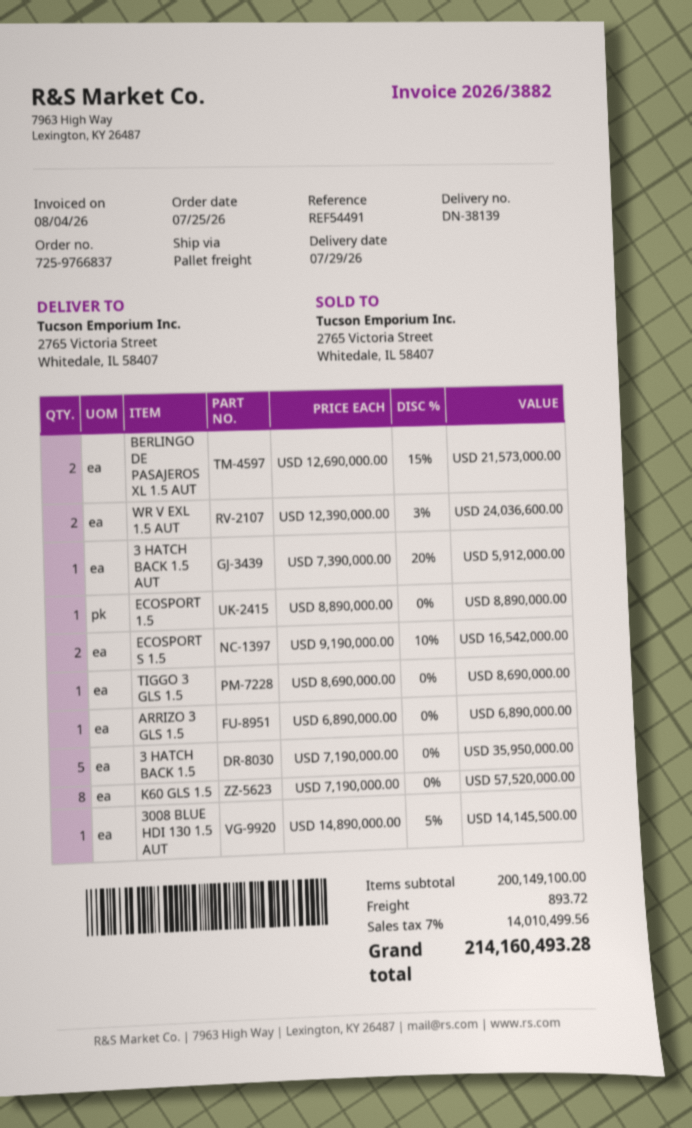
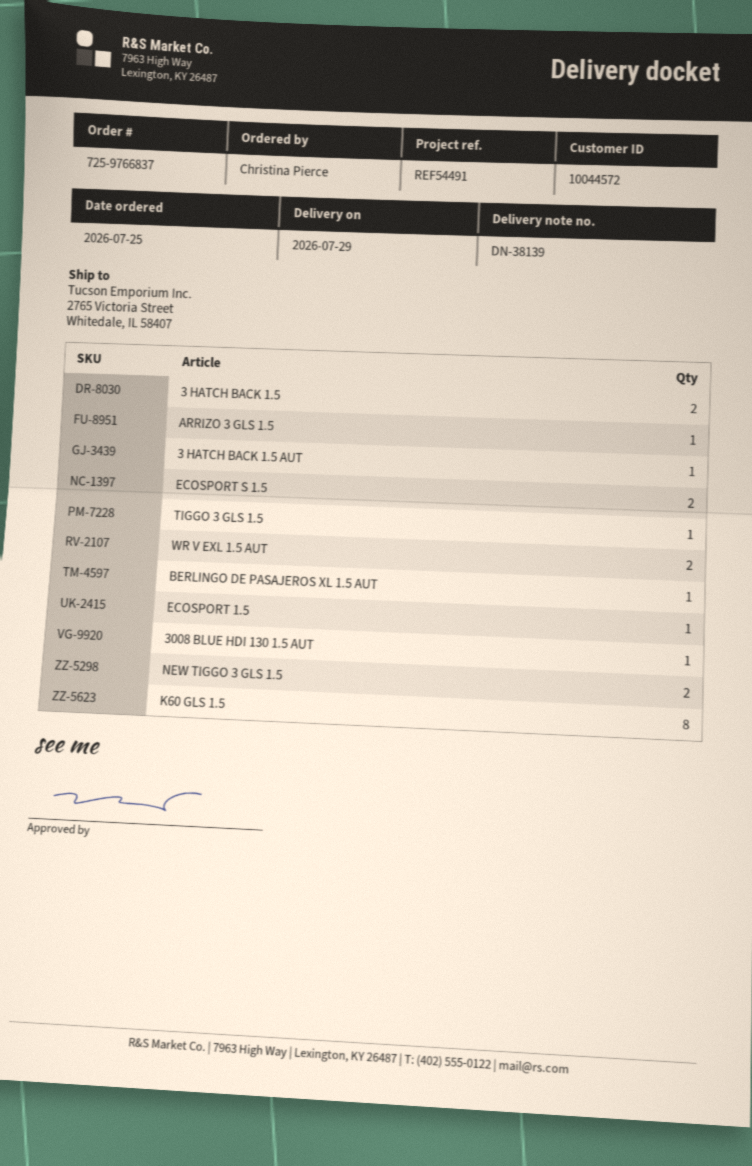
BERLINGO DE PASAJEROS XL 1.5 AUT: 2 -> 1
3 HATCH BACK 1.5: 5 -> 2
NEW TIGGO 3 GLS 1.5: none -> 2

